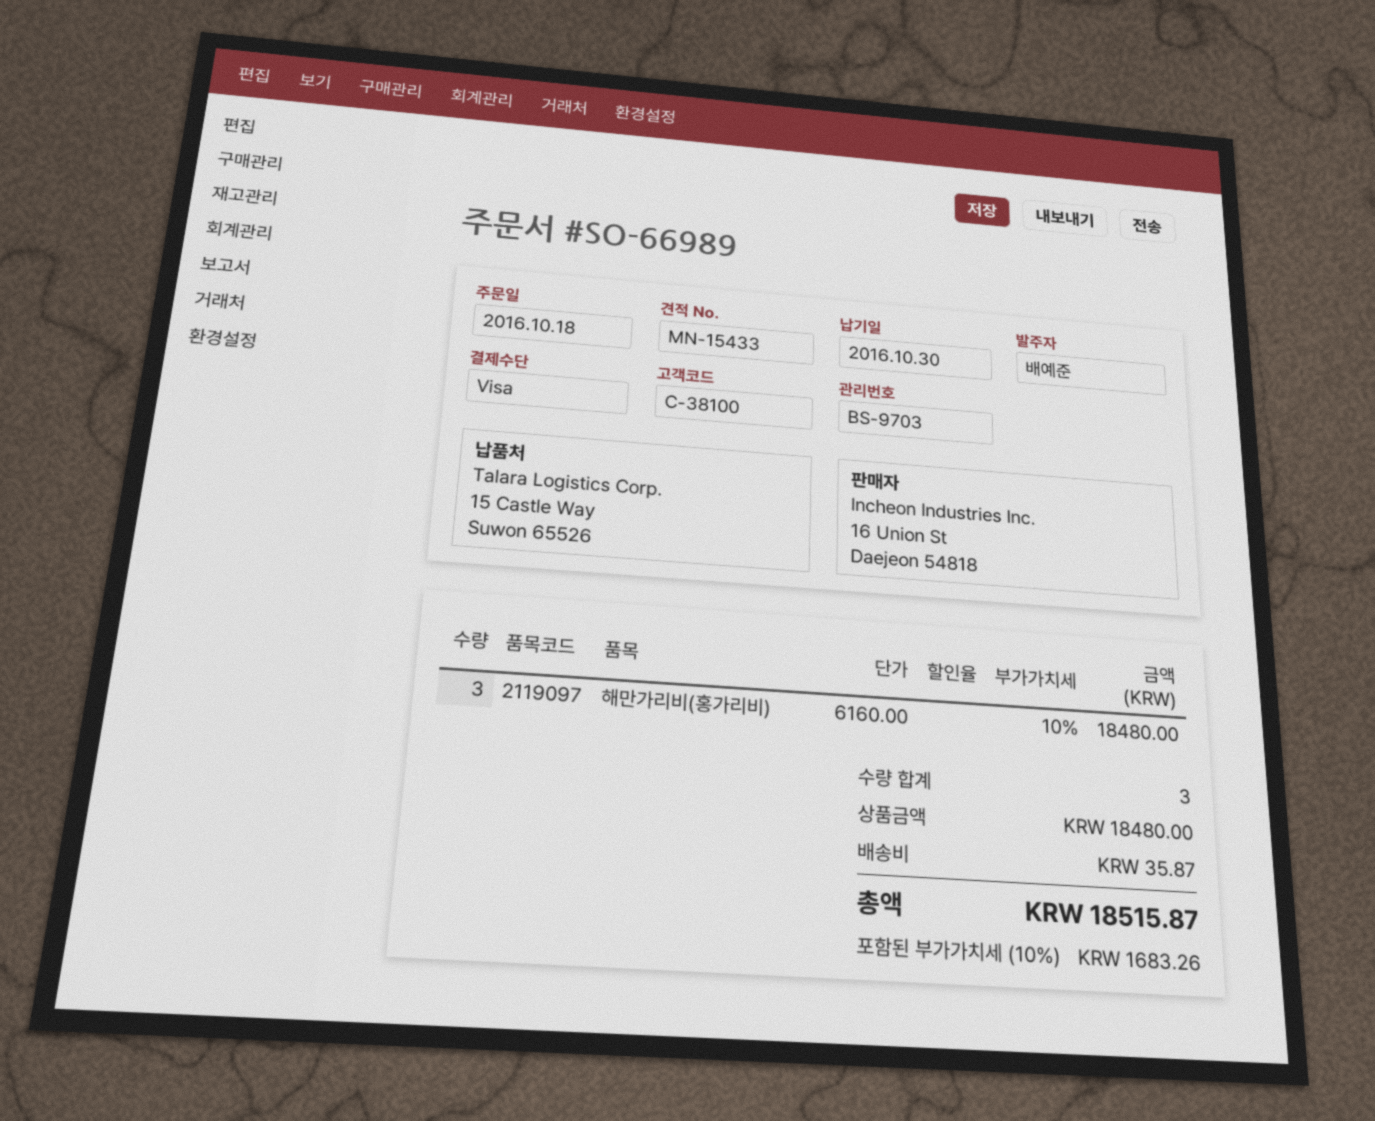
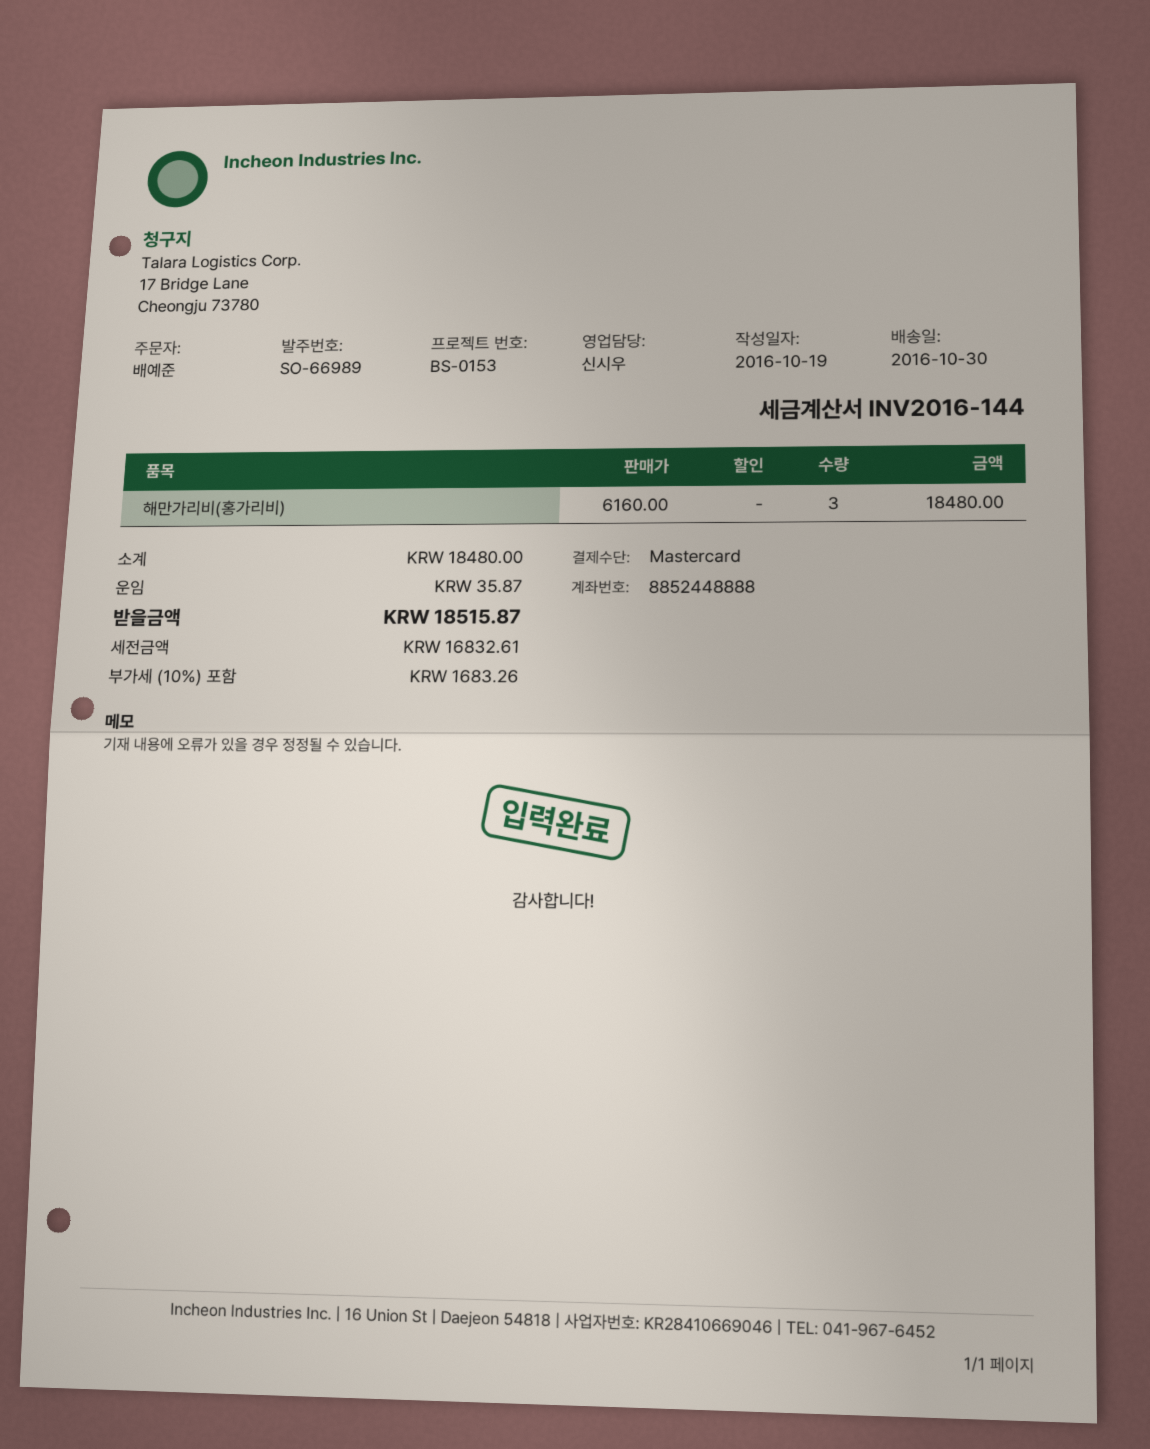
reference: BS-9703 -> BS-0153
payment method: Visa -> Mastercard

